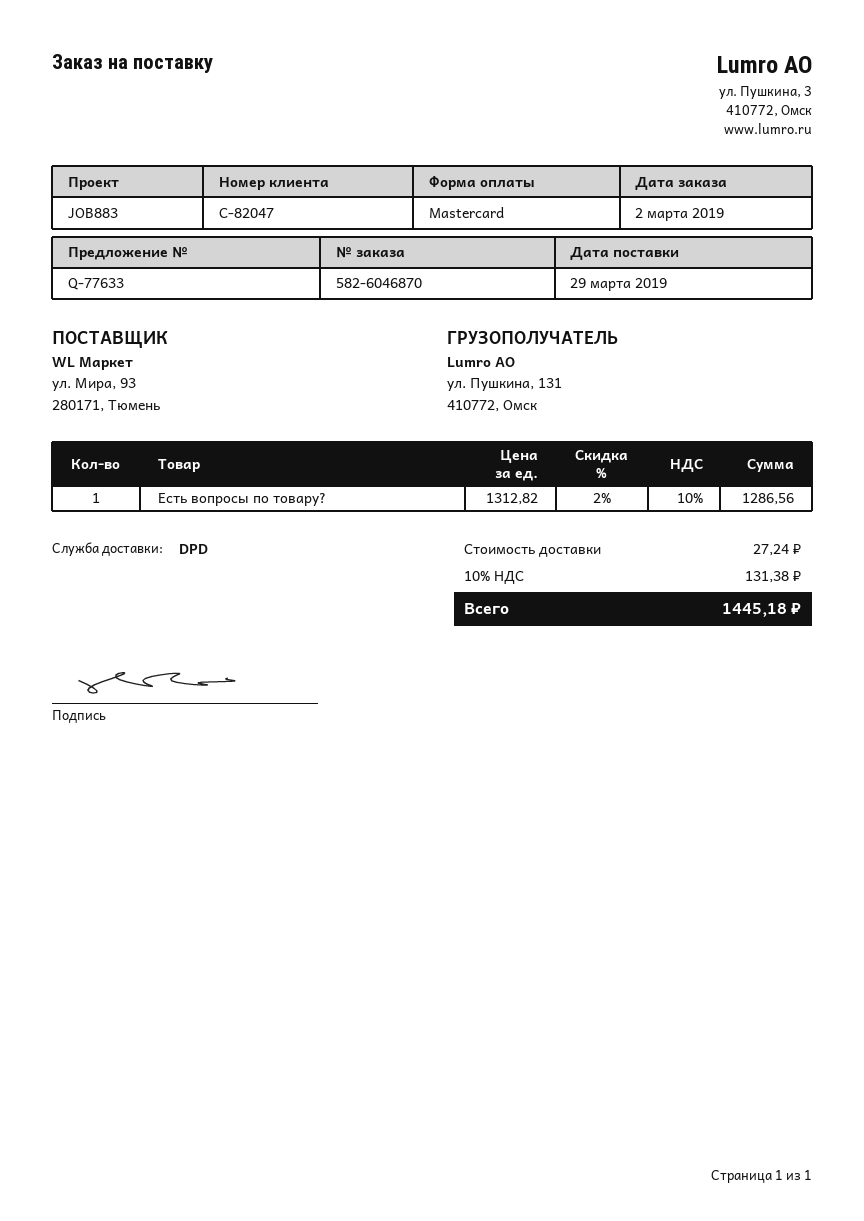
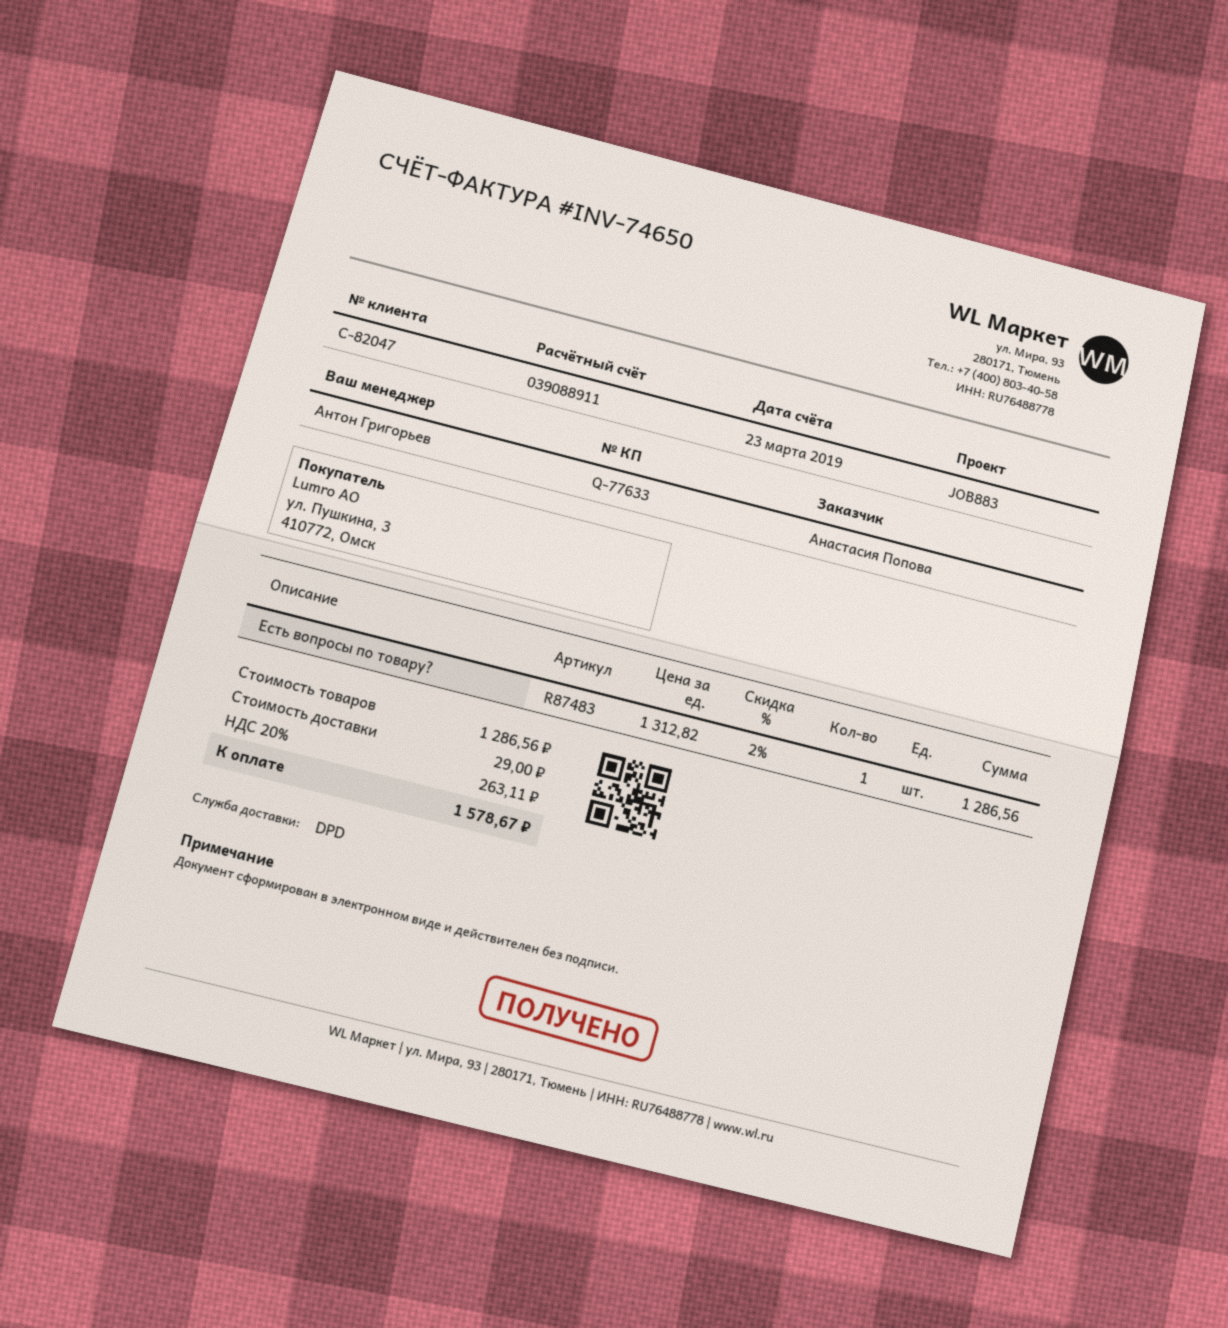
shipping: 27.24 -> 29.00
tax: 10% = 131.38 -> 20% = 263.11
total: 1445.18 -> 1578.67

